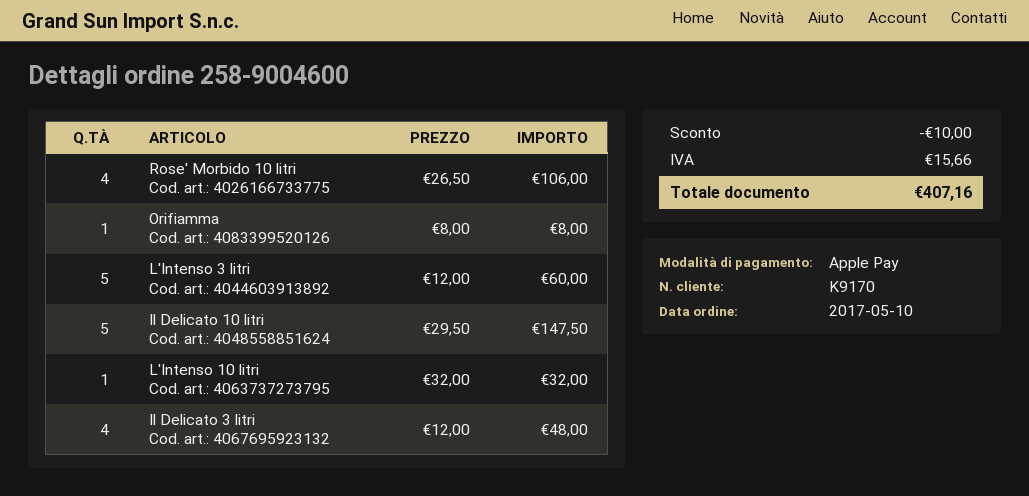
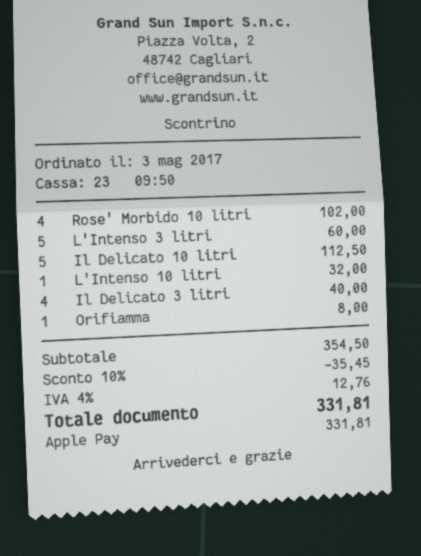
order date: 2017-05-10 -> 2017-05-03
Rose' Morbido 10 litri: 4 for 106.00 -> 4 for 102.00
Il Delicato 10 litri: 5 for 147.50 -> 5 for 112.50
Il Delicato 3 litri: 4 for 48.00 -> 4 for 40.00
discount: 10.00 -> 35.45
tax: 15.66 -> 12.76
total: 407.16 -> 331.81

